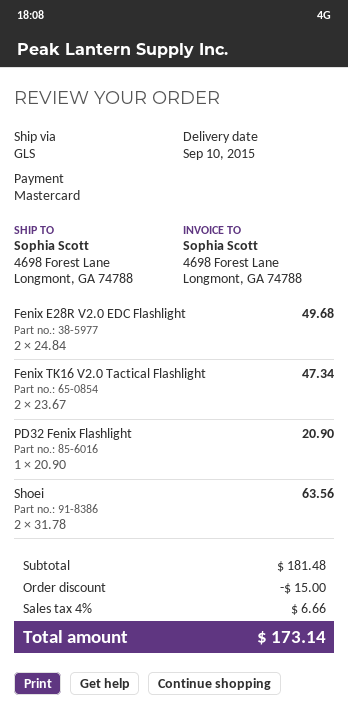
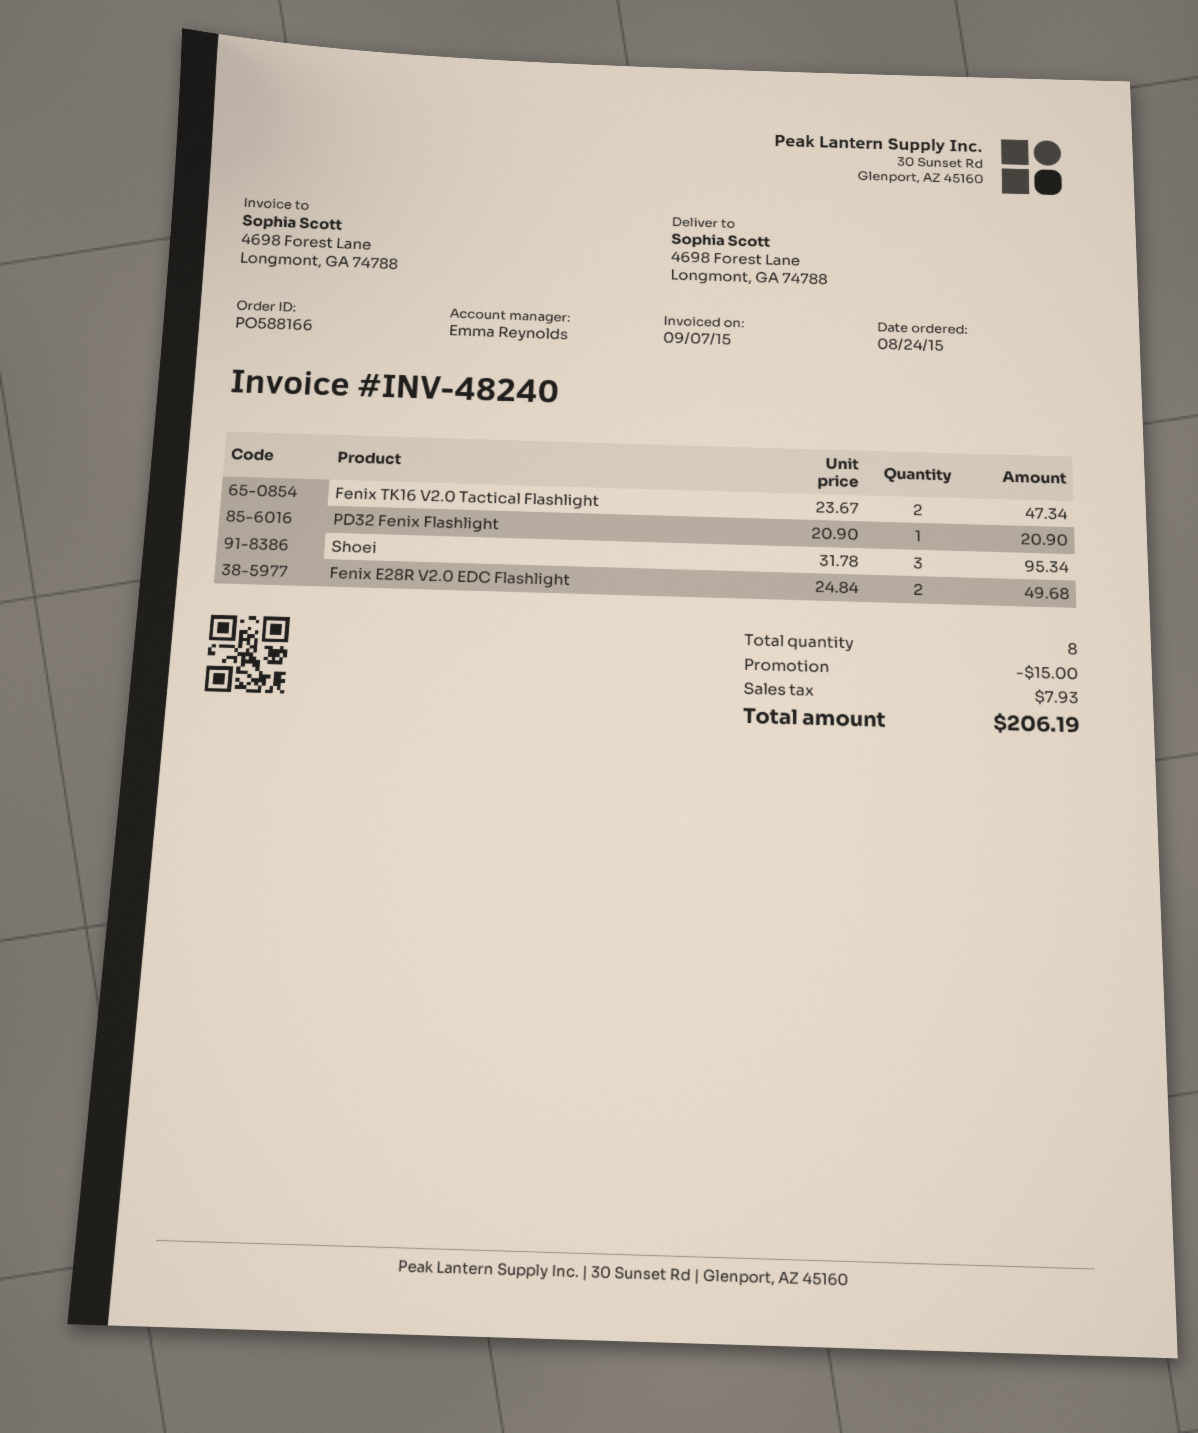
Shoei: 2 x 31.78 = 63.56 -> 3 x 31.78 = 95.34
tax: 6.66 -> 7.93
total: 173.14 -> 206.19

